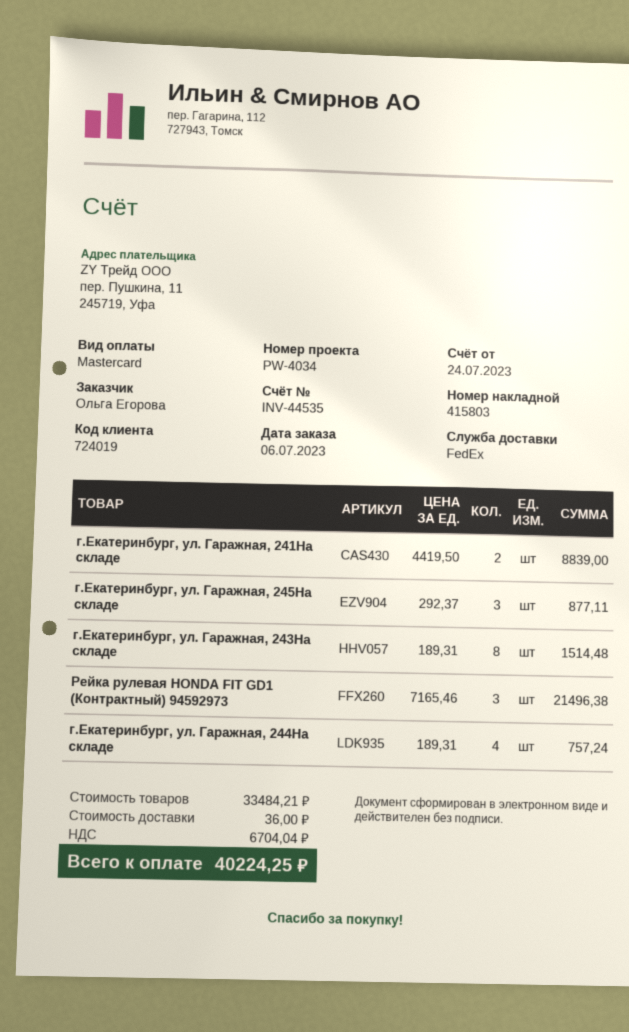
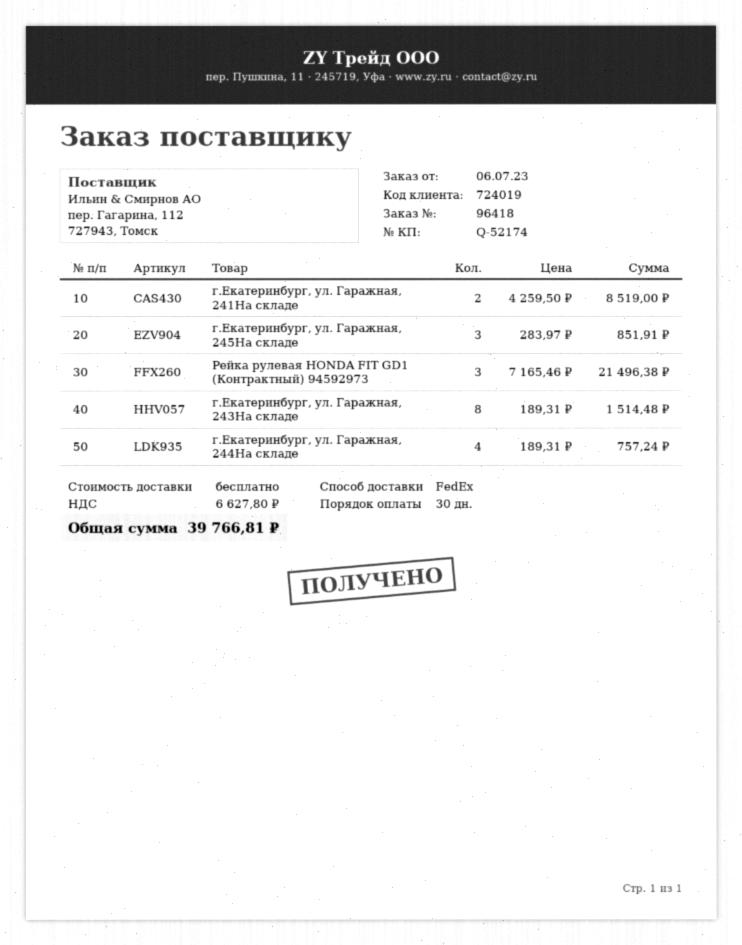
г.Екатеринбург, ул. Гаражная, 241На складе: 2 x 4419.50 = 8839.00 -> 2 x 4259.50 = 8519.00
г.Екатеринбург, ул. Гаражная, 245На складе: 3 x 292.37 = 877.11 -> 3 x 283.97 = 851.91
shipping: 36.00 -> 0.00
tax: 6704.04 -> 6627.80
total: 40224.25 -> 39766.81

